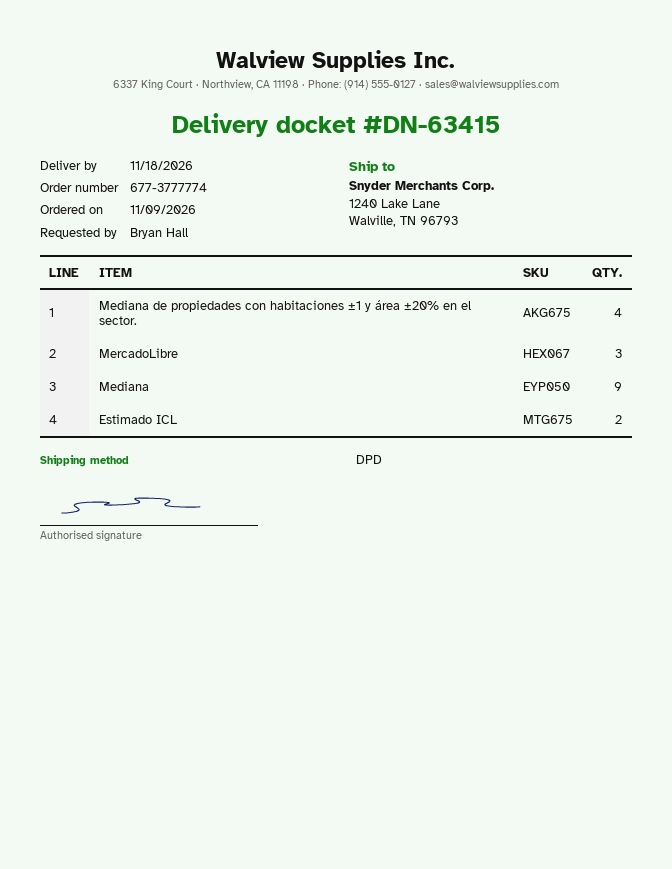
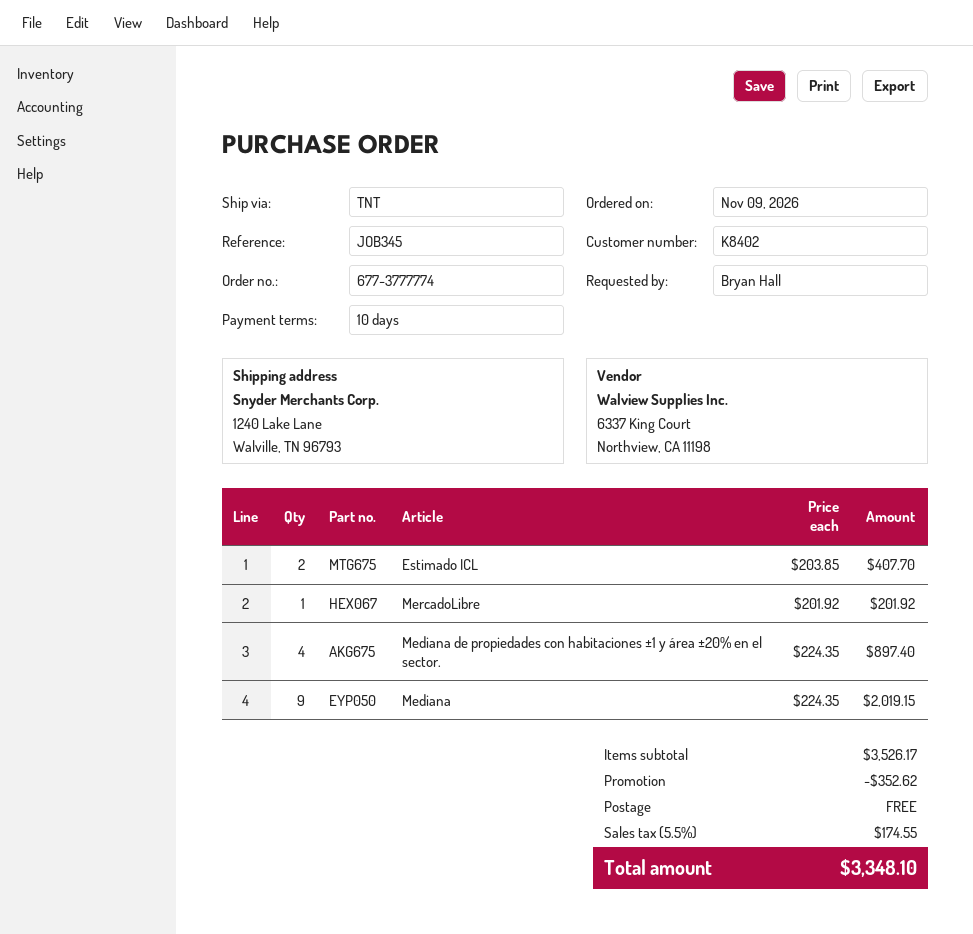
shipping method: DPD -> TNT
MercadoLibre: 3 -> 1

